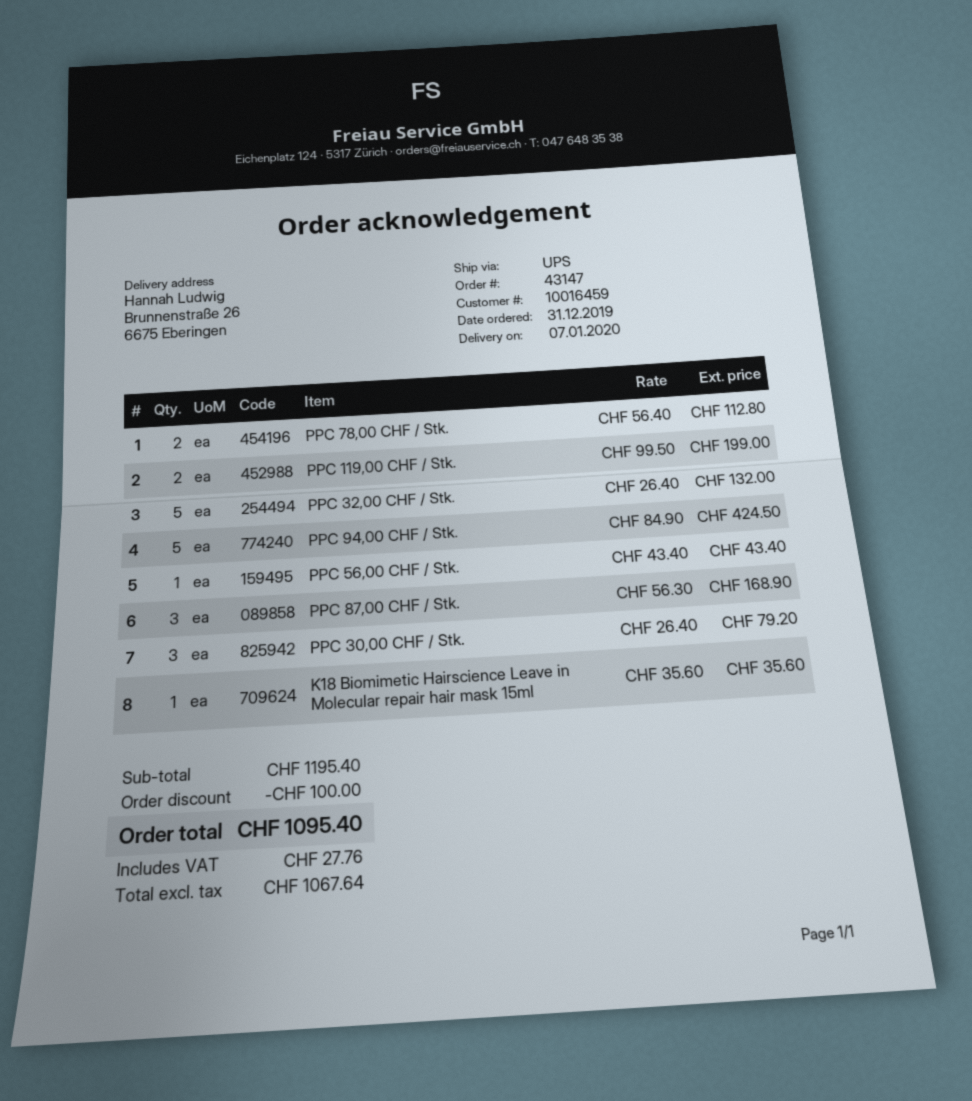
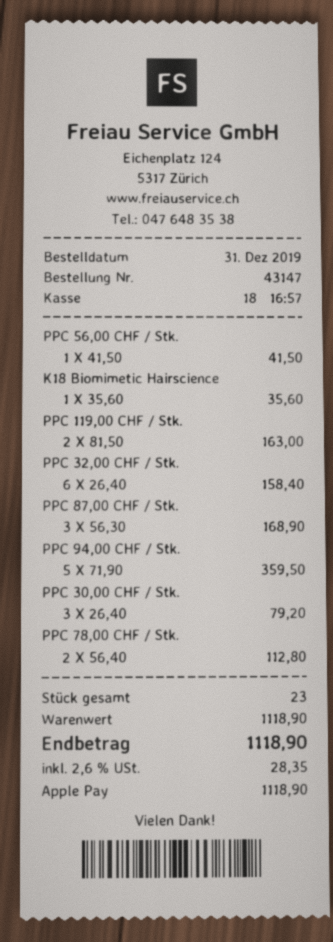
PPC 119,00 CHF / Stk.: 2 x 99.50 = 199.00 -> 2 x 81.50 = 163.00
PPC 32,00 CHF / Stk.: 5 x 26.40 = 132.00 -> 6 x 26.40 = 158.40
PPC 94,00 CHF / Stk.: 5 x 84.90 = 424.50 -> 5 x 71.90 = 359.50
PPC 56,00 CHF / Stk.: 1 x 43.40 = 43.40 -> 1 x 41.50 = 41.50
subtotal: 1195.40 -> 1118.90
discount: 100.00 -> none
tax: 27.76 -> 28.35
total: 1095.40 -> 1118.90

